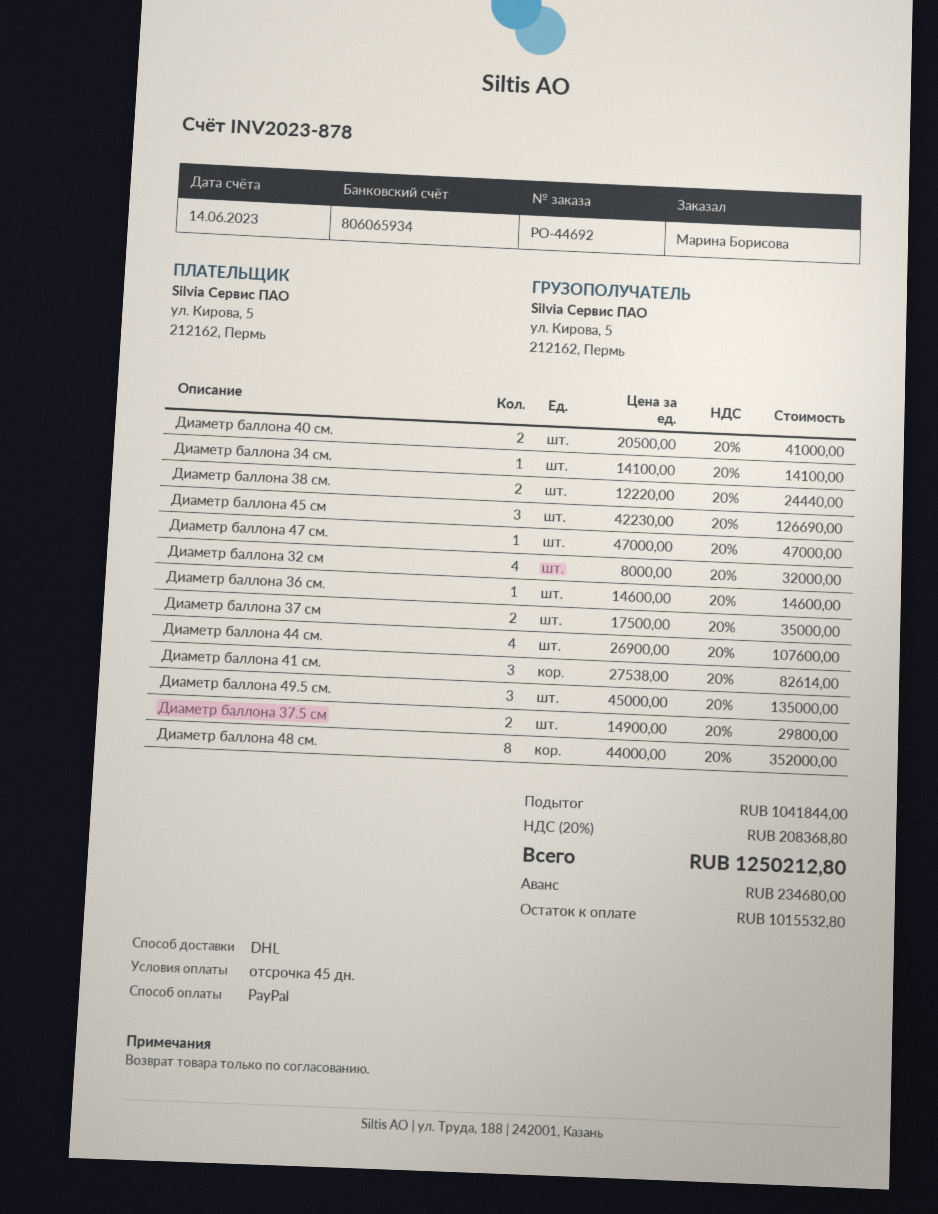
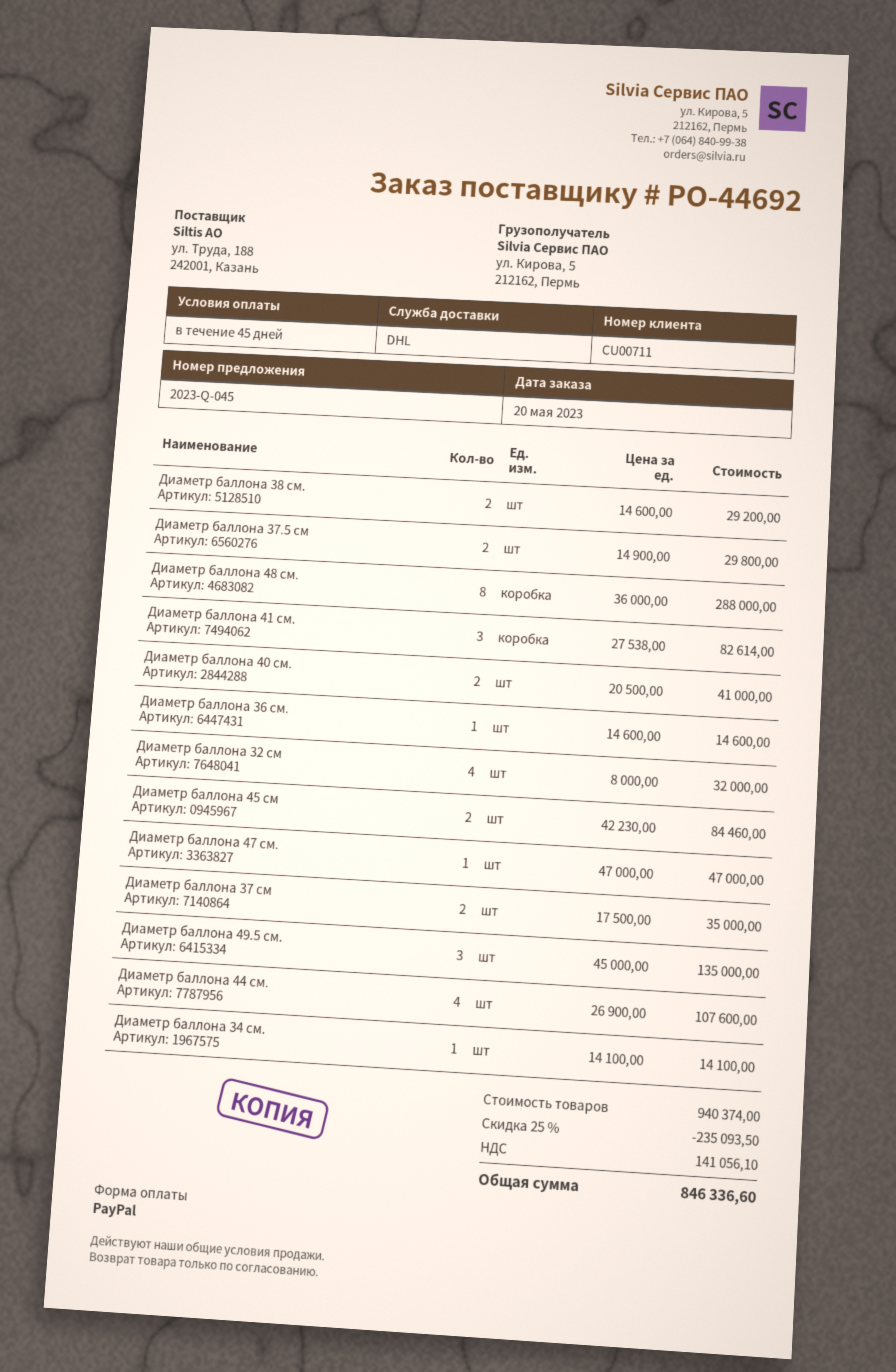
Диаметр баллона 38 см.: 2 x 12220.00 = 24440.00 -> 2 x 14600.00 = 29200.00
Диаметр баллона 45 см: 3 x 42230.00 = 126690.00 -> 2 x 42230.00 = 84460.00
Диаметр баллона 48 см.: 8 x 44000.00 = 352000.00 -> 8 x 36000.00 = 288000.00
subtotal: 1041844.00 -> 940374.00
discount: none -> 25% = 235093.50
tax: 208368.80 -> 141056.10
total: 1250212.80 -> 846336.60

